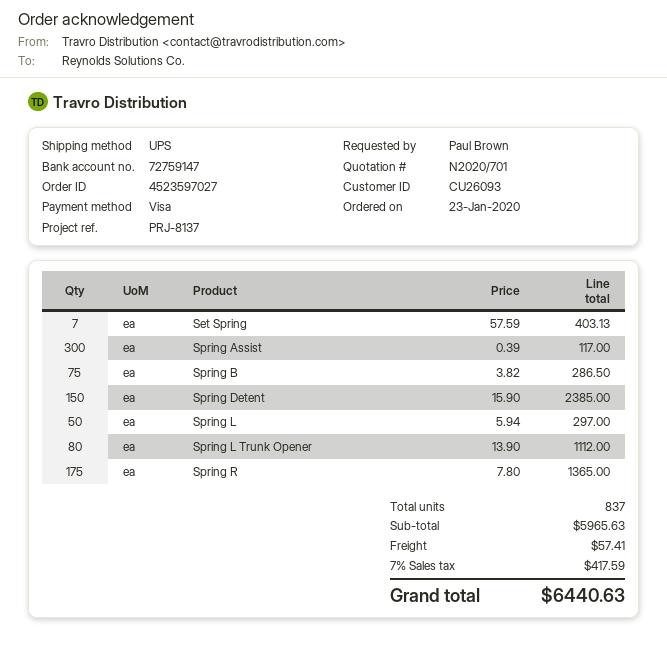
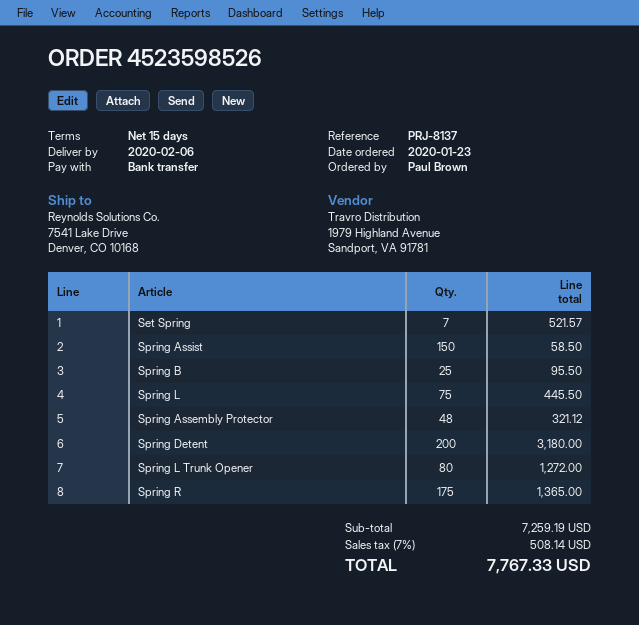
order number: 4523597027 -> 4523598526
payment method: Visa -> bank transfer
Set Spring: 7 for 403.13 -> 7 for 521.57
Spring Assist: 300 for 117.00 -> 150 for 58.50
Spring B: 75 for 286.50 -> 25 for 95.50
Spring Detent: 150 for 2385.00 -> 200 for 3180.00
Spring L: 50 for 297.00 -> 75 for 445.50
Spring L Trunk Opener: 80 for 1112.00 -> 80 for 1272.00
Spring Assembly Protector: none -> 48 for 321.12
subtotal: 5965.63 -> 7259.19
shipping: 57.41 -> none
tax: 7% = 417.59 -> 7% = 508.14
total: 6440.63 -> 7767.33

